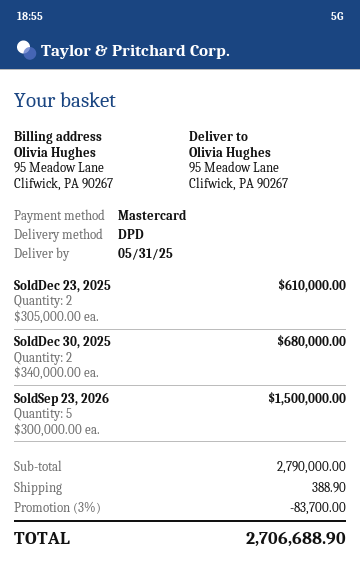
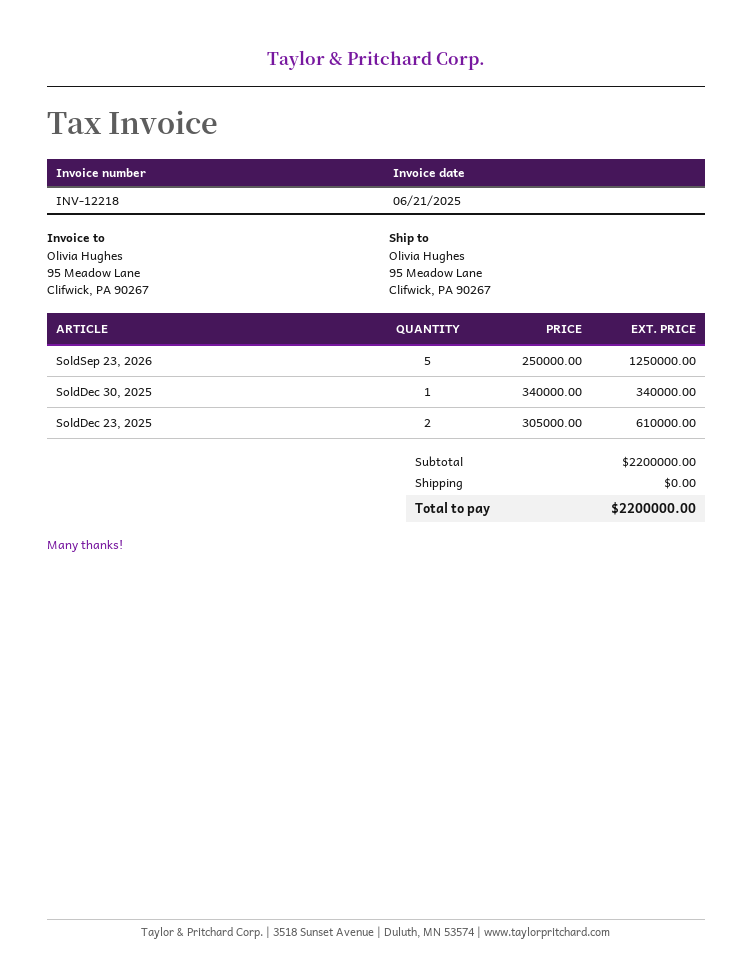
SoldDec 30, 2025: 2 x 340000.00 = 680000.00 -> 1 x 340000.00 = 340000.00
SoldSep 23, 2026: 5 x 300000.00 = 1500000.00 -> 5 x 250000.00 = 1250000.00
subtotal: 2790000.00 -> 2200000.00
discount: 3% = 83700.00 -> none
shipping: 388.90 -> 0.00
total: 2706688.90 -> 2200000.00

